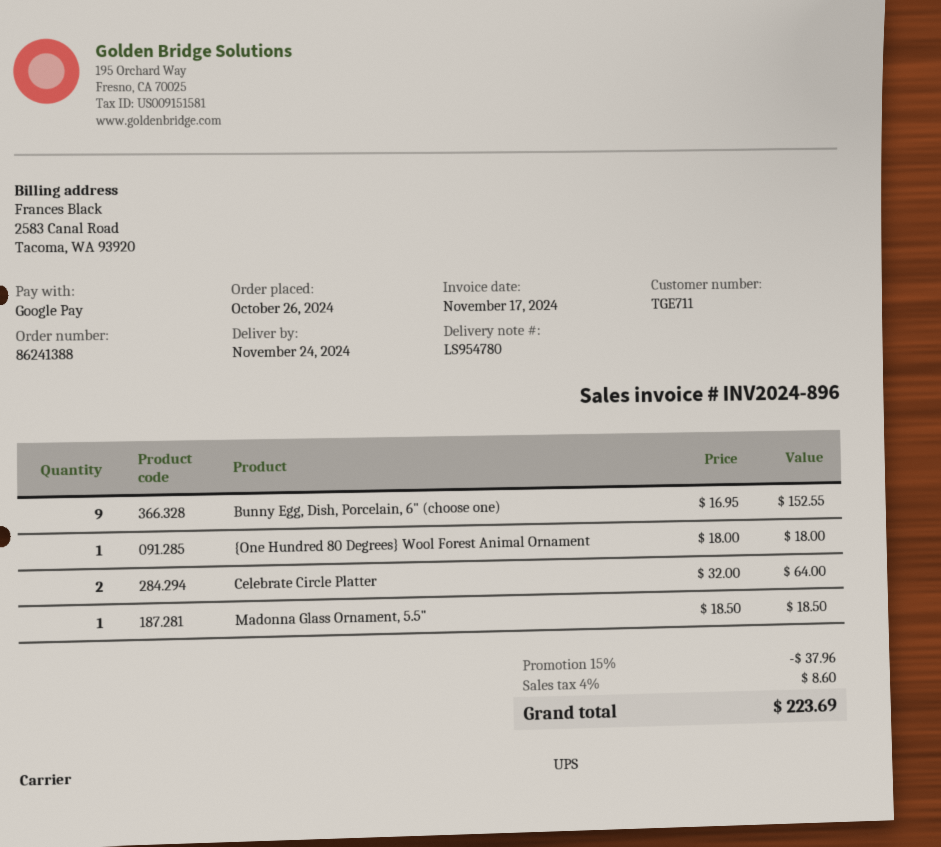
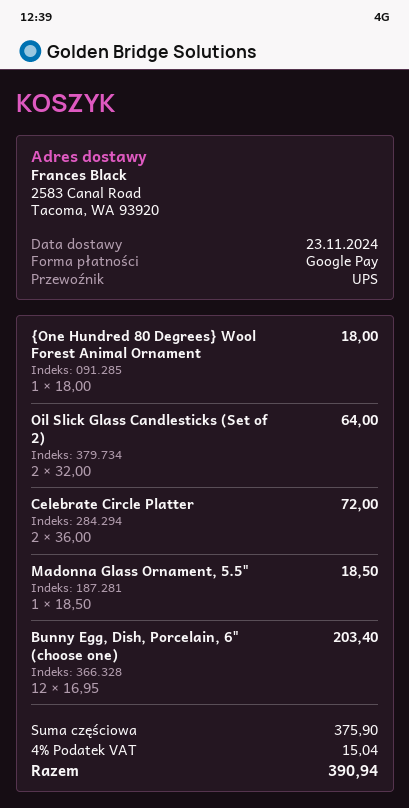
delivery date: 2024-11-24 -> 2024-11-23
Bunny Egg, Dish, Porcelain, 6" (choose one): 9 x 16.95 = 152.55 -> 12 x 16.95 = 203.40
Celebrate Circle Platter: 2 x 32.00 = 64.00 -> 2 x 36.00 = 72.00
Oil Slick Glass Candlesticks (Set of 2): none -> 2 x 32.00 = 64.00
discount: 15% = 37.96 -> none
tax: 4% = 8.60 -> 4% = 15.04
total: 223.69 -> 390.94

